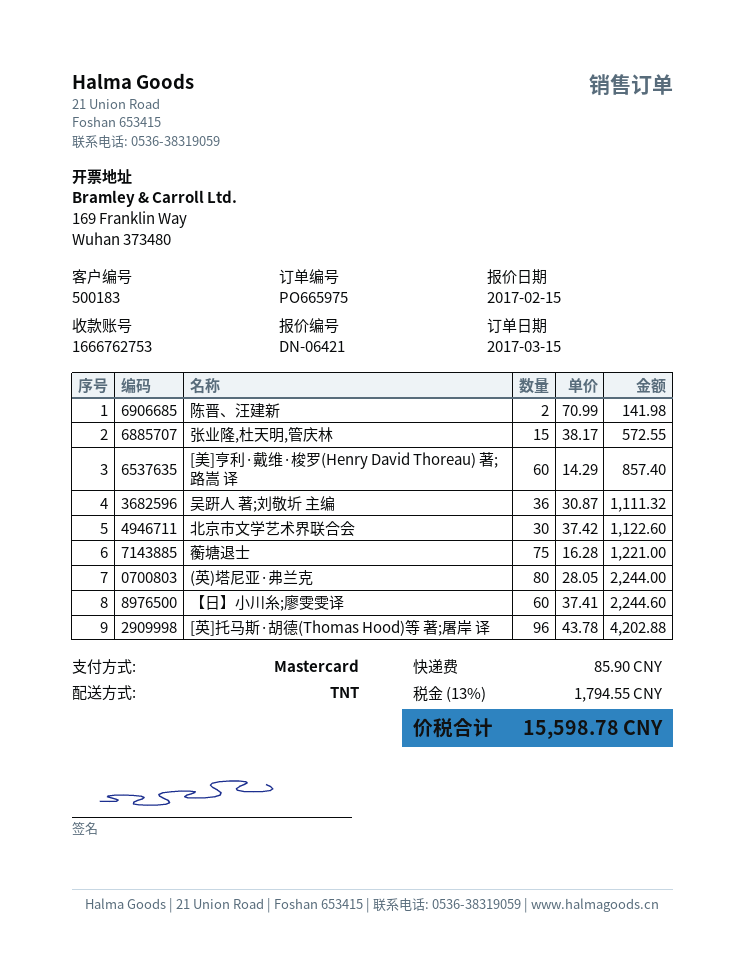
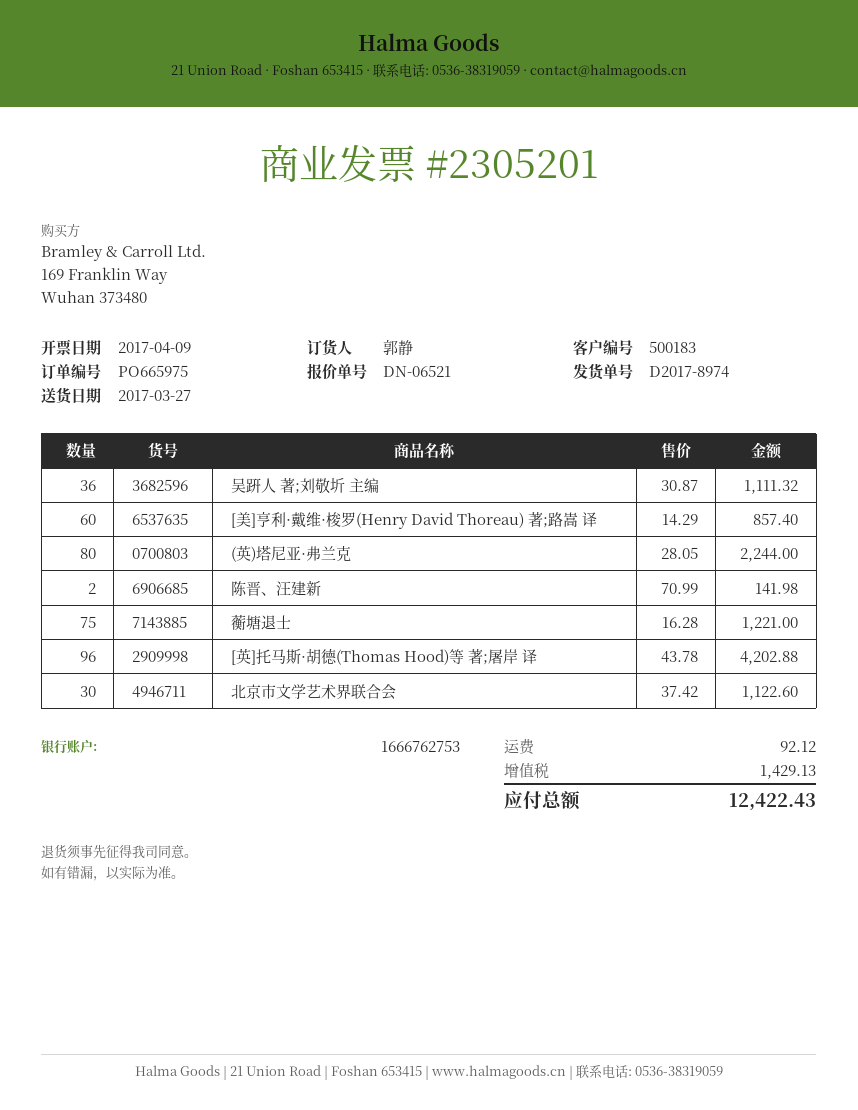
quote number: DN-06421 -> DN-06521
张业隆,杜天明,管庆林: 15 x 38.17 = 572.55 -> none
【日】小川糸;廖雯雯译: 60 x 37.41 = 2244.60 -> none
shipping: 85.90 -> 92.12
tax: 1794.55 -> 1429.13
total: 15598.78 -> 12422.43

